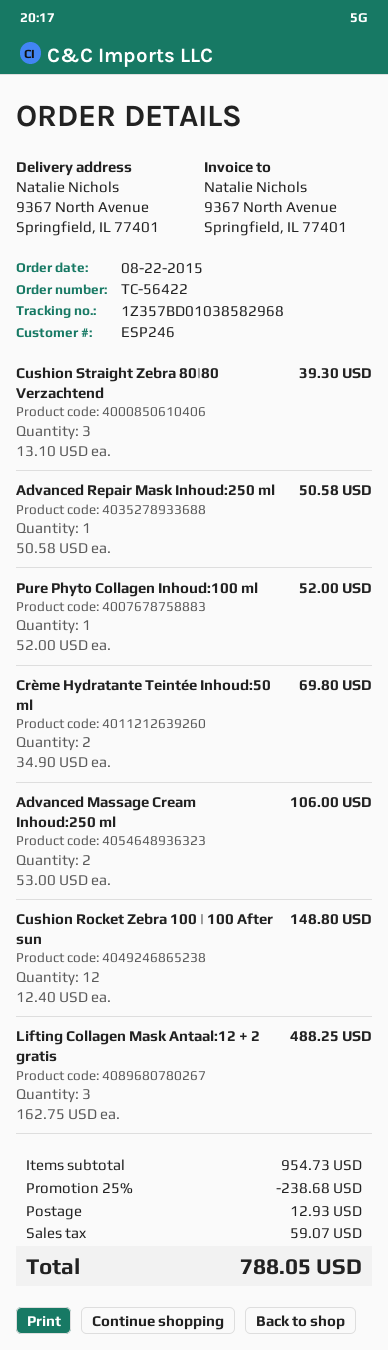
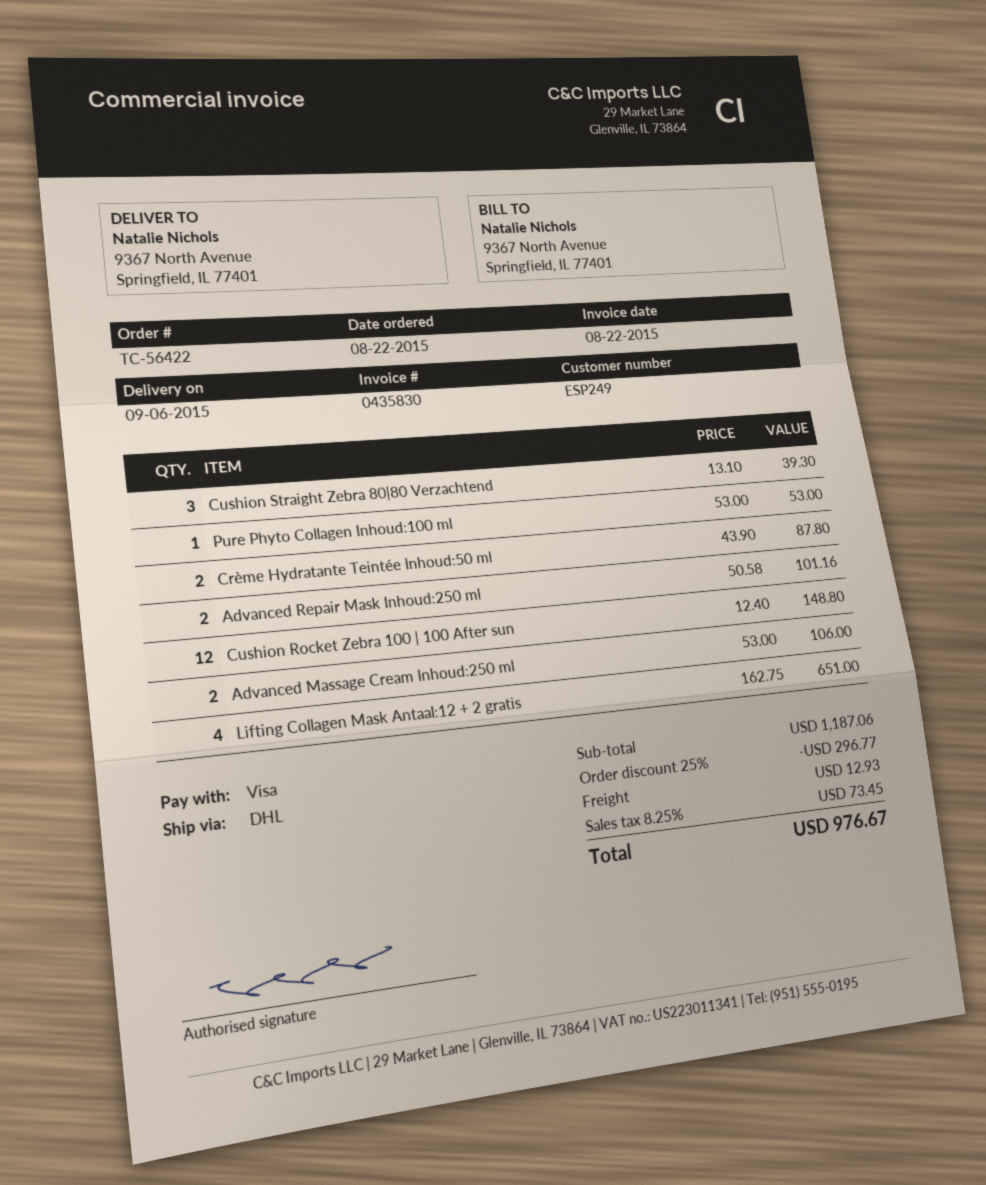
customer number: ESP246 -> ESP249
Advanced Repair Mask Inhoud:250 ml: 1 x 50.58 = 50.58 -> 2 x 50.58 = 101.16
Pure Phyto Collagen Inhoud:100 ml: 1 x 52.00 = 52.00 -> 1 x 53.00 = 53.00
Crème Hydratante Teintée Inhoud:50 ml: 2 x 34.90 = 69.80 -> 2 x 43.90 = 87.80
Lifting Collagen Mask Antaal:12 + 2 gratis: 3 x 162.75 = 488.25 -> 4 x 162.75 = 651.00
subtotal: 954.73 -> 1187.06
discount: 25% = 238.68 -> 25% = 296.77
tax: 59.07 -> 73.45
total: 788.05 -> 976.67

